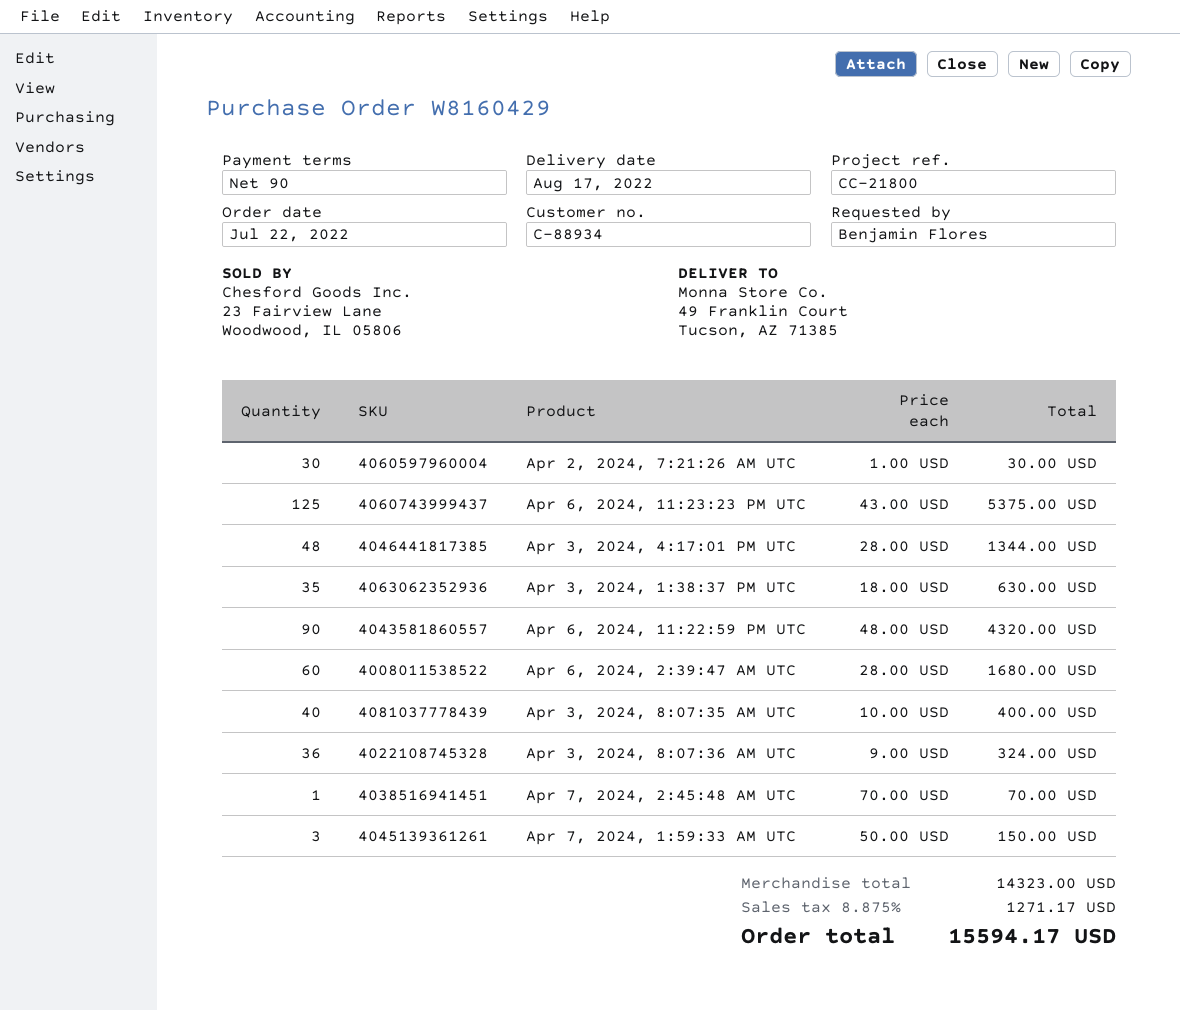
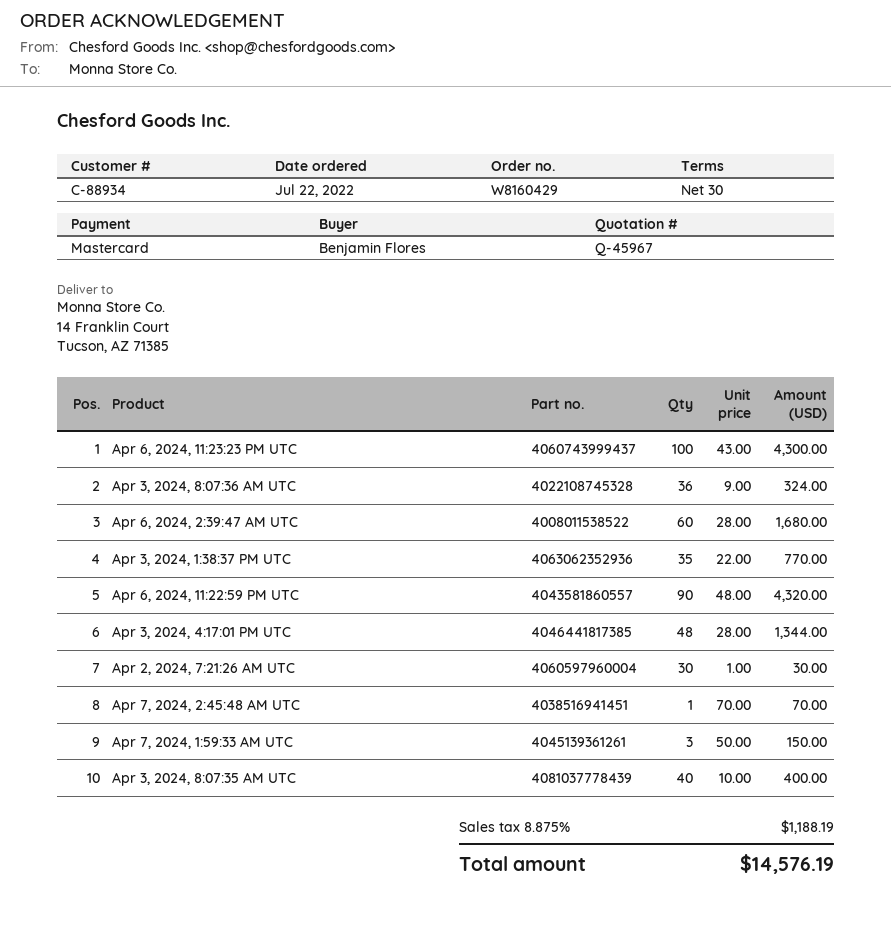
payment terms: 90 days -> 30 days
ship to: 49 Franklin Court, Tucson, AZ 71385 -> 14 Franklin Court, Tucson, AZ 71385
Apr 6, 2024, 11:23:23 PM UTC: 125 x 43.00 = 5375.00 -> 100 x 43.00 = 4300.00
Apr 3, 2024, 1:38:37 PM UTC: 35 x 18.00 = 630.00 -> 35 x 22.00 = 770.00
tax: 8.875% = 1271.17 -> 8.875% = 1188.19
total: 15594.17 -> 14576.19

